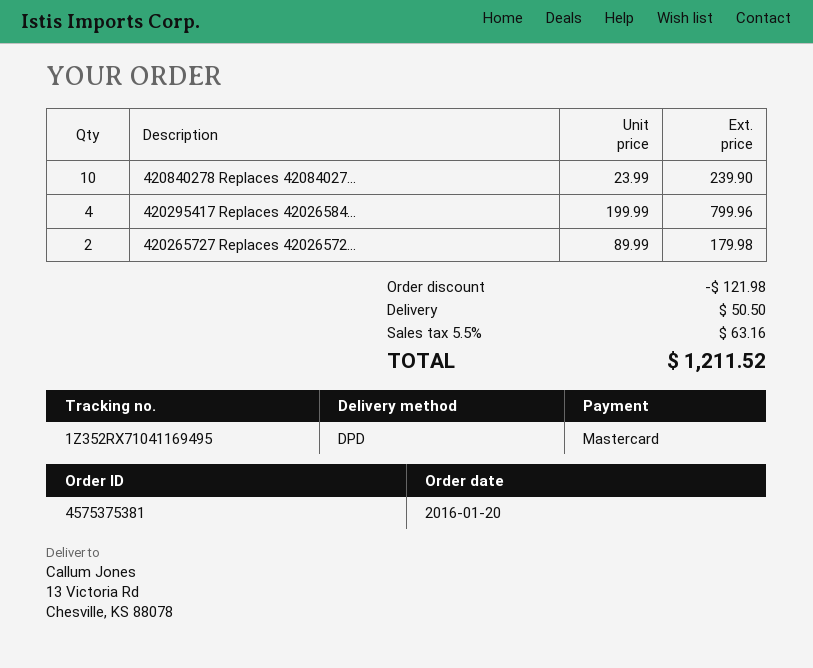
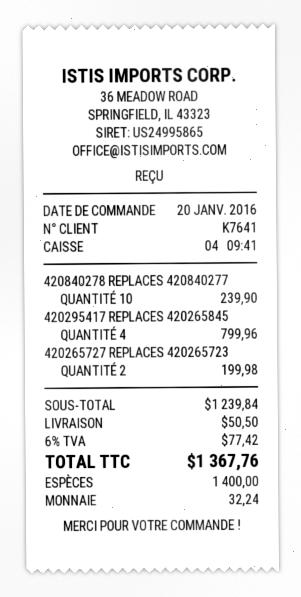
payment method: Mastercard -> cash
420265727 Replaces 42026572...: 2 for 179.98 -> 2 for 199.98
discount: 121.98 -> none
tax: 5.5% = 63.16 -> 6% = 77.42
total: 1211.52 -> 1367.76

